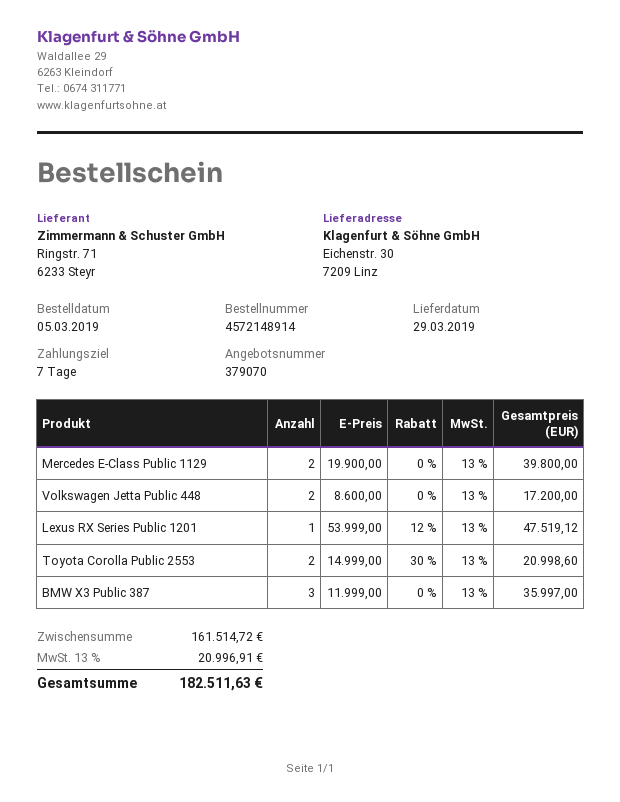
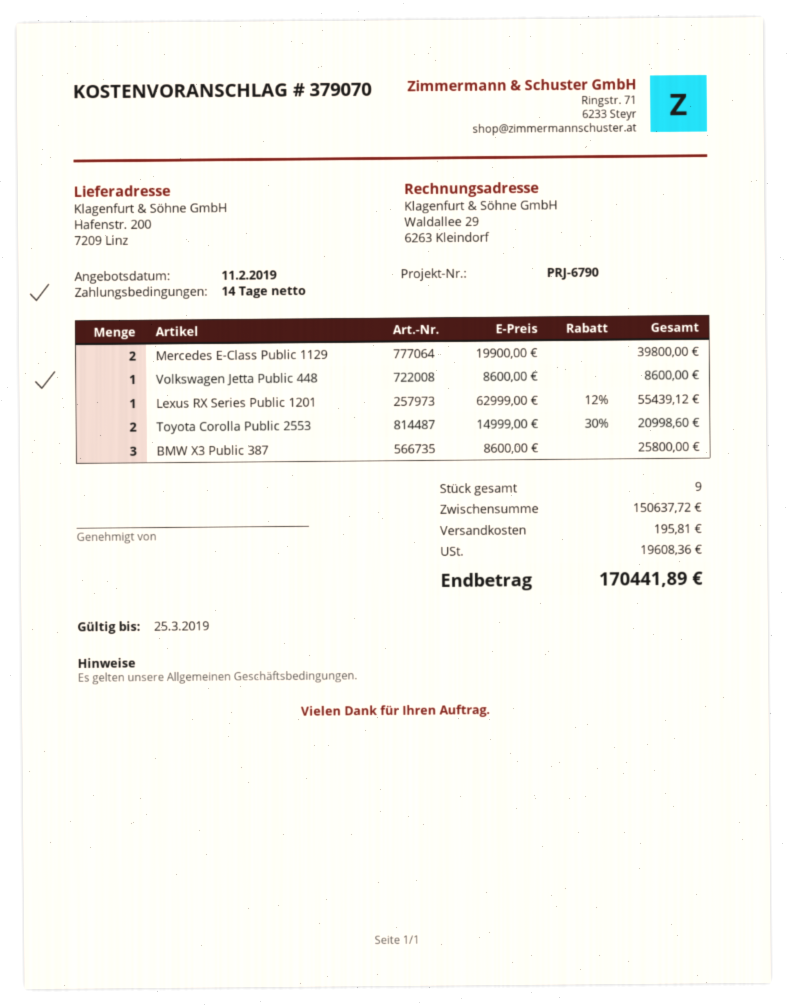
payment terms: 7 days -> 14 days
ship to: Eichenstr. 30, 7209 Linz -> Hafenstr. 200, 7209 Linz
Volkswagen Jetta Public 448: 2 x 8600.00 = 17200.00 -> 1 x 8600.00 = 8600.00
Lexus RX Series Public 1201: 1 x 53999.00 - 12% = 47519.12 -> 1 x 62999.00 - 12% = 55439.12
BMW X3 Public 387: 3 x 11999.00 = 35997.00 -> 3 x 8600.00 = 25800.00
subtotal: 161514.72 -> 150637.72
shipping: none -> 195.81
tax: 20996.91 -> 19608.36
total: 182511.63 -> 170441.89

